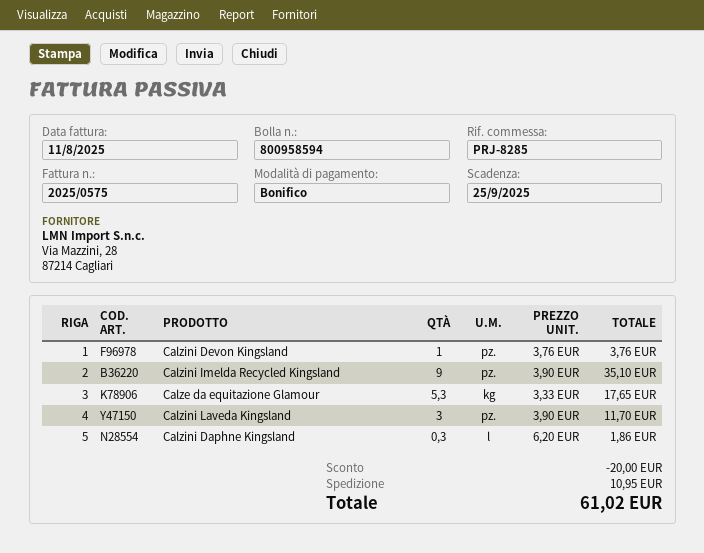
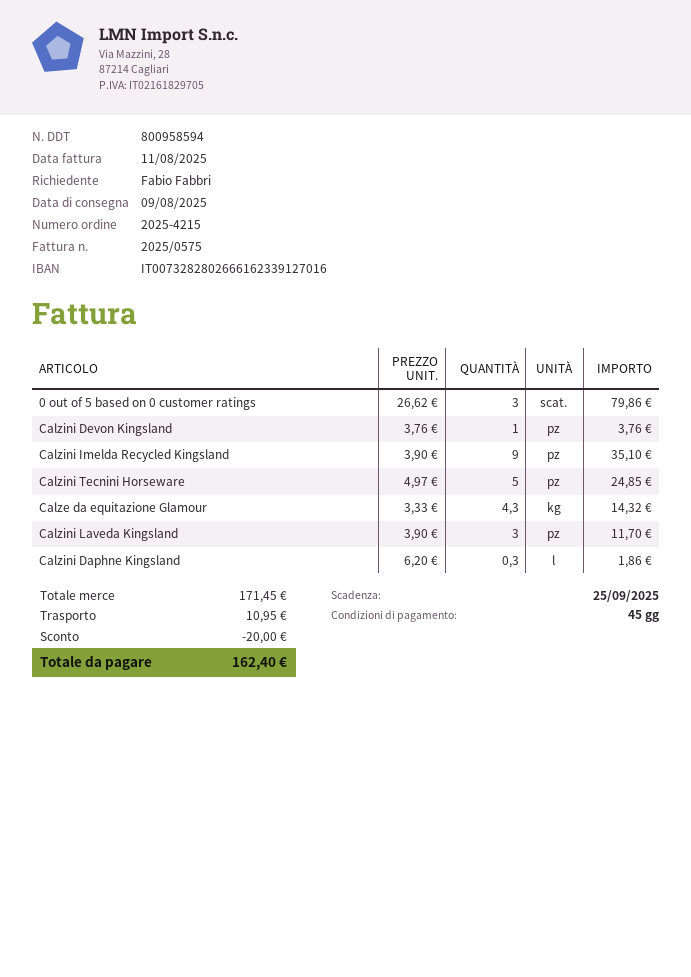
Calze da equitazione Glamour: 5.3 x 3.33 = 17.65 -> 4.3 x 3.33 = 14.32
0 out of 5 based on 0 customer ratings: none -> 3 x 26.62 = 79.86
Calzini Tecnini Horseware: none -> 5 x 4.97 = 24.85
total: 61.02 -> 162.40

